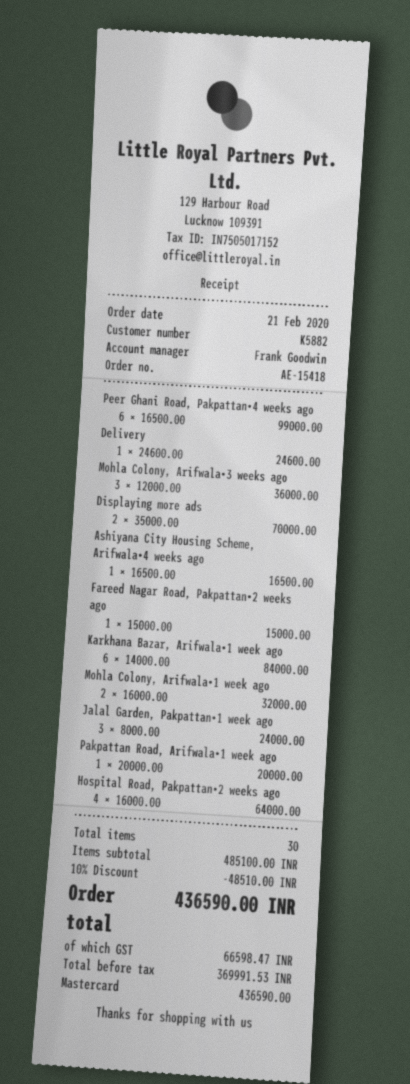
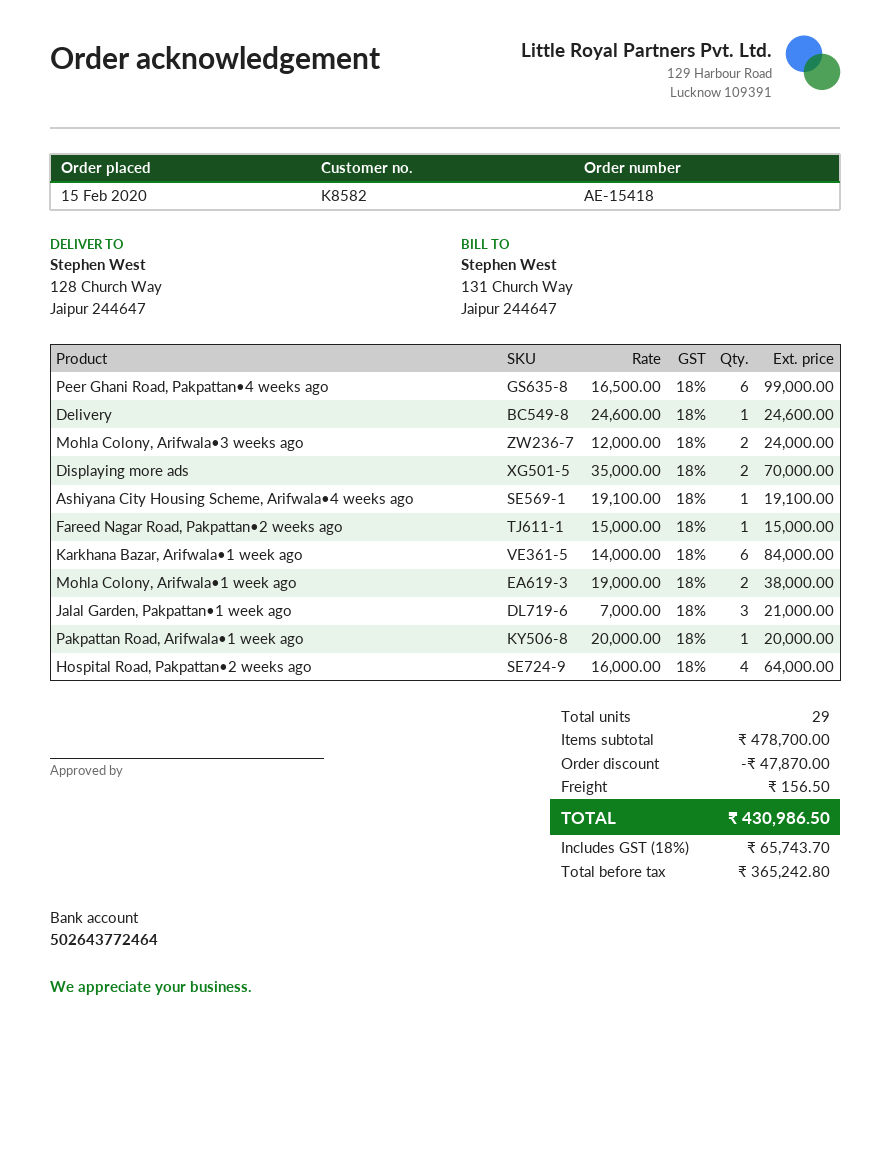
order date: 2020-02-21 -> 2020-02-15
customer number: K5882 -> K8582
Mohla Colony, Arifwala•3 weeks ago: 3 x 12000.00 = 36000.00 -> 2 x 12000.00 = 24000.00
Ashiyana City Housing Scheme, Arifwala•4 weeks ago: 1 x 16500.00 = 16500.00 -> 1 x 19100.00 = 19100.00
Mohla Colony, Arifwala•1 week ago: 2 x 16000.00 = 32000.00 -> 2 x 19000.00 = 38000.00
Jalal Garden, Pakpattan•1 week ago: 3 x 8000.00 = 24000.00 -> 3 x 7000.00 = 21000.00
total quantity: 30 -> 29
subtotal: 485100.00 -> 478700.00
discount: 48510.00 -> 47870.00
shipping: none -> 156.50
net: 369991.53 -> 365242.80
tax: 66598.47 -> 65743.70
total: 436590.00 -> 430986.50

